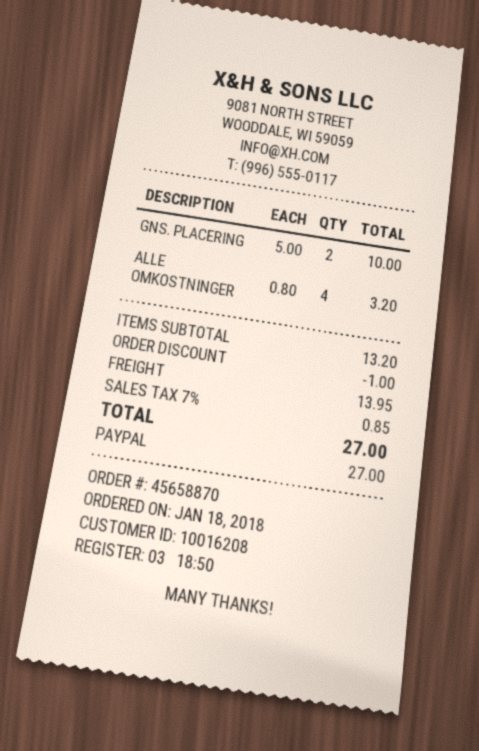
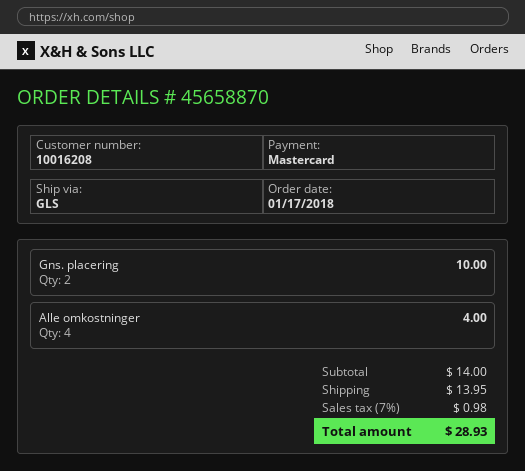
order date: 2018-01-18 -> 2018-01-17
payment method: PayPal -> Mastercard
ALLE OMKOSTNINGER: 4 for 3.20 -> 4 for 4.00
subtotal: 13.20 -> 14.00
discount: 1.00 -> none
tax: 7% = 0.85 -> 7% = 0.98
total: 27.00 -> 28.93

